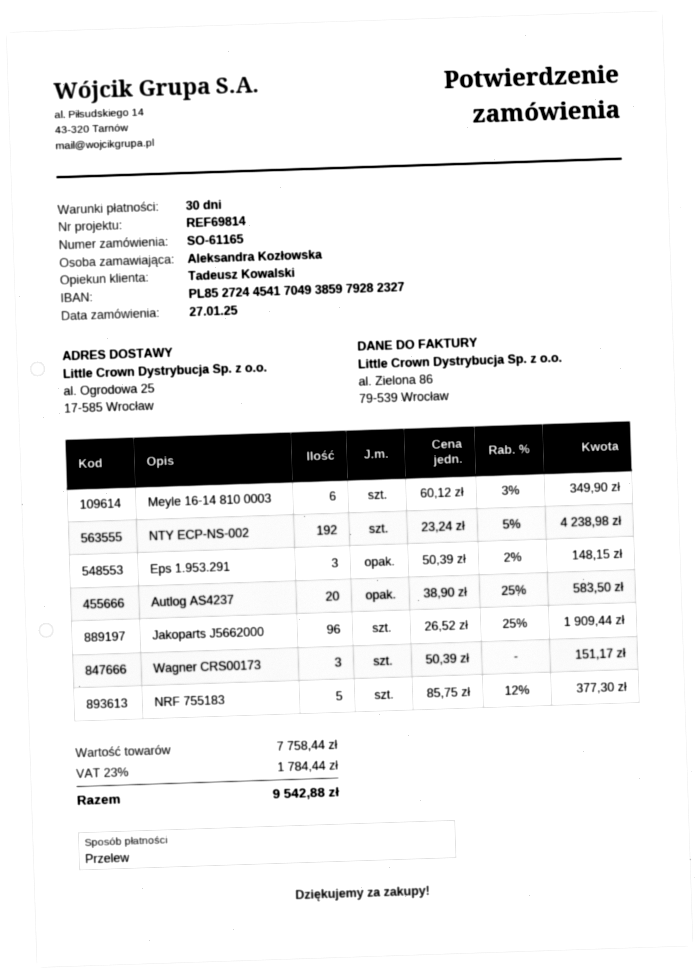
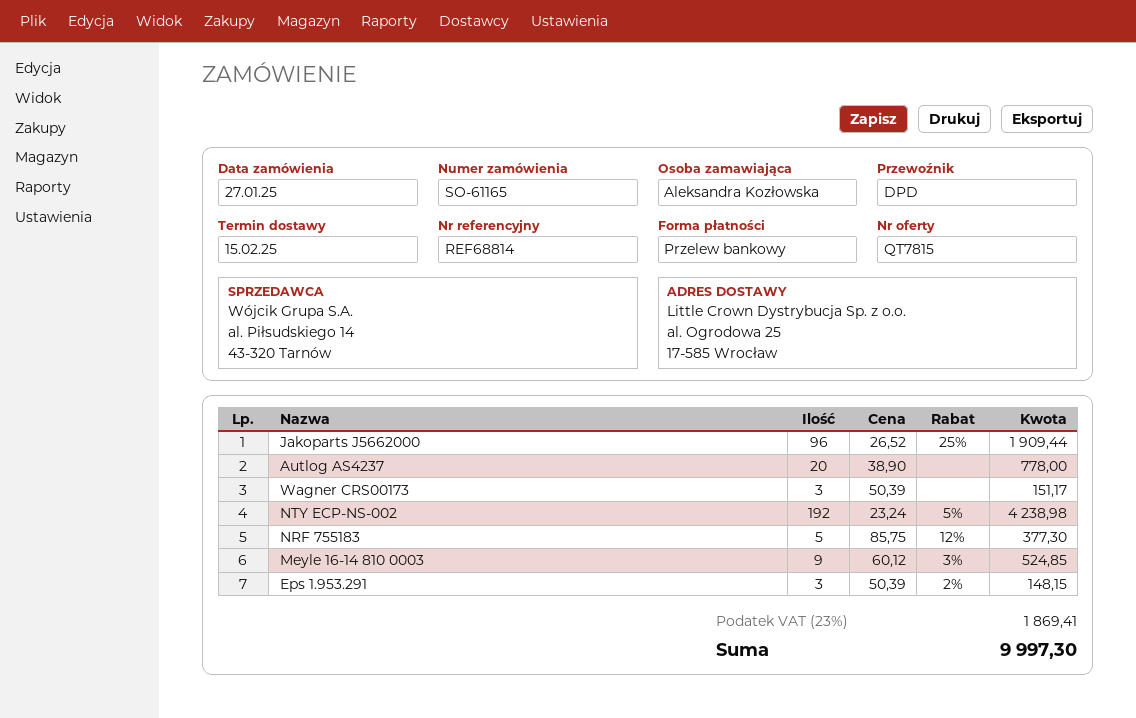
reference: REF69814 -> REF68814
Meyle 16-14 810 0003: 6 x 60.12 - 3% = 349.90 -> 9 x 60.12 - 3% = 524.85
Autlog AS4237: 20 x 38.90 - 25% = 583.50 -> 20 x 38.90 = 778.00
tax: 23% = 1784.44 -> 23% = 1869.41
total: 9542.88 -> 9997.30

